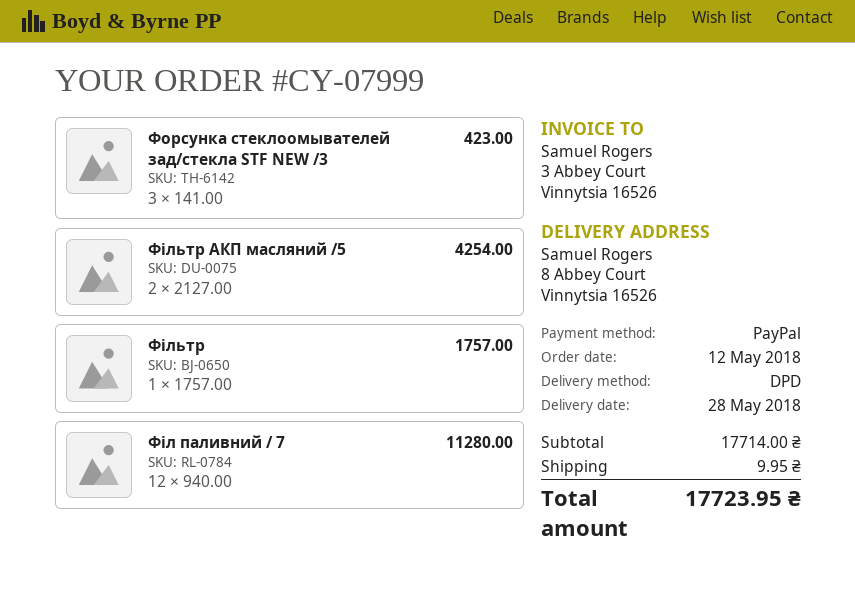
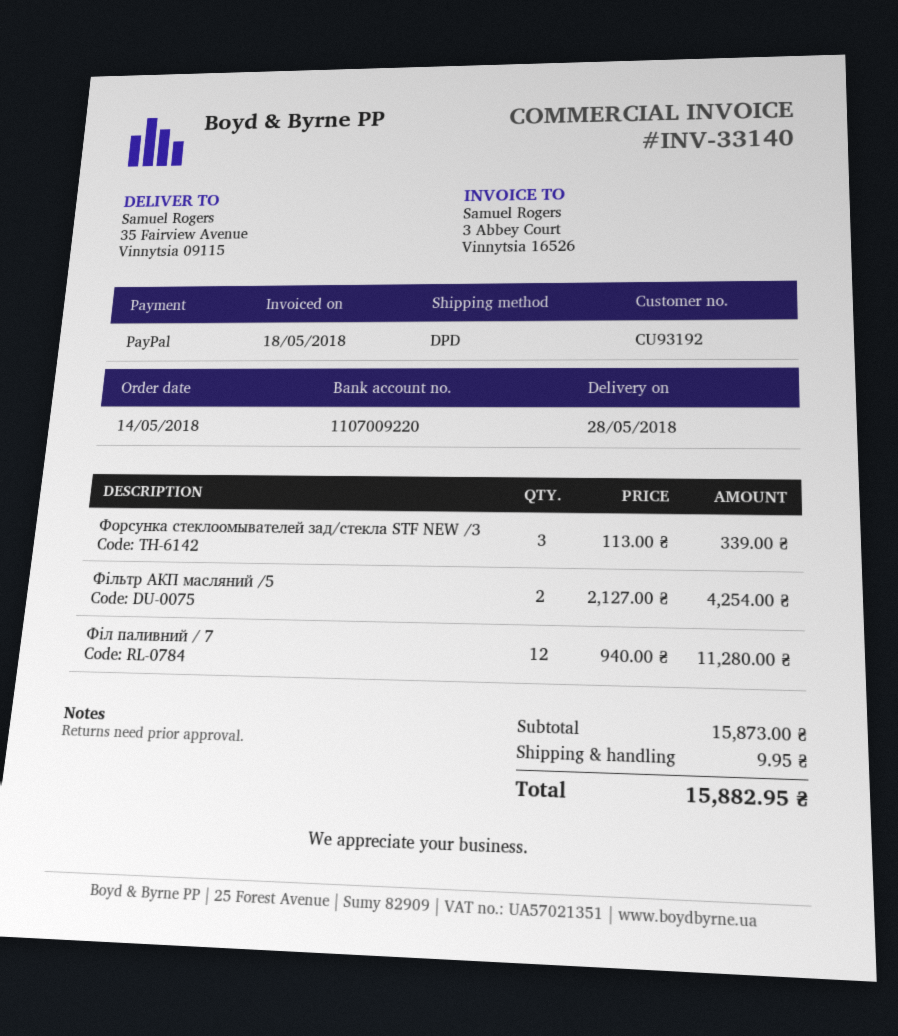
order date: 2018-05-12 -> 2018-05-14
ship to: 8 Abbey Court, Vinnytsia 16526 -> 35 Fairview Avenue, Vinnytsia 09115
Форсунка стеклоомывателей зад/стекла STF NEW /3: 3 x 141.00 = 423.00 -> 3 x 113.00 = 339.00
Фільтр: 1 x 1757.00 = 1757.00 -> none
subtotal: 17714.00 -> 15873.00
total: 17723.95 -> 15882.95

